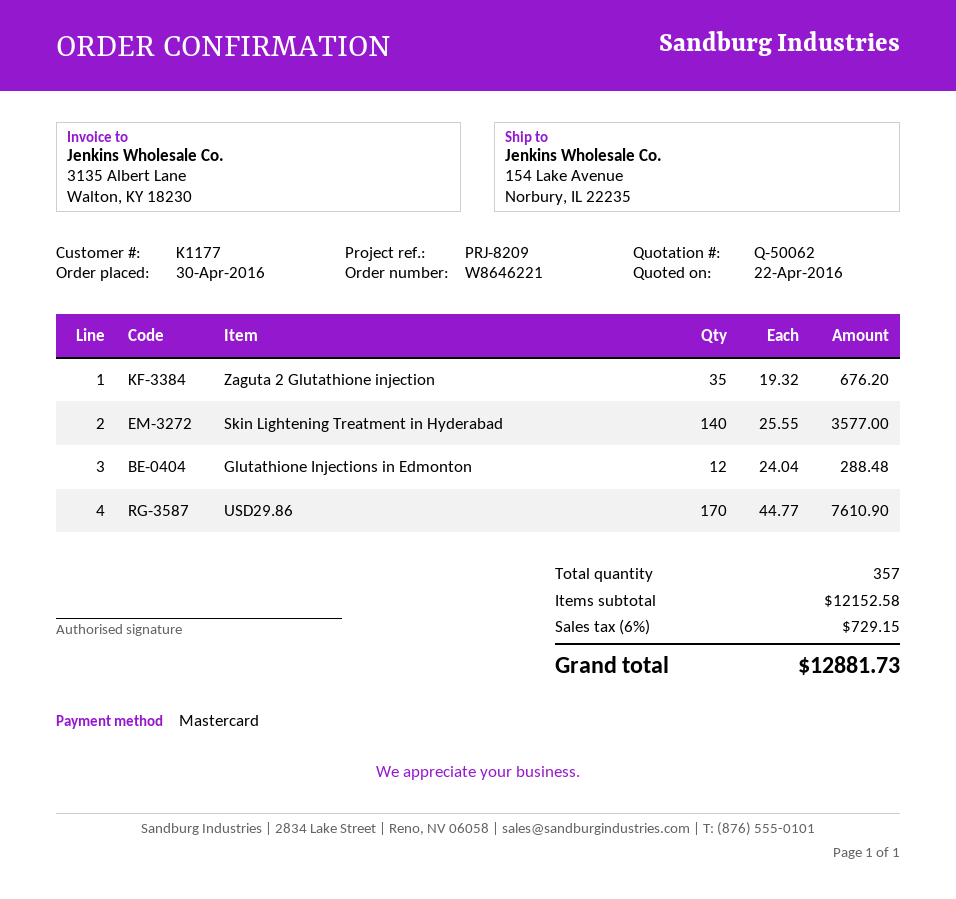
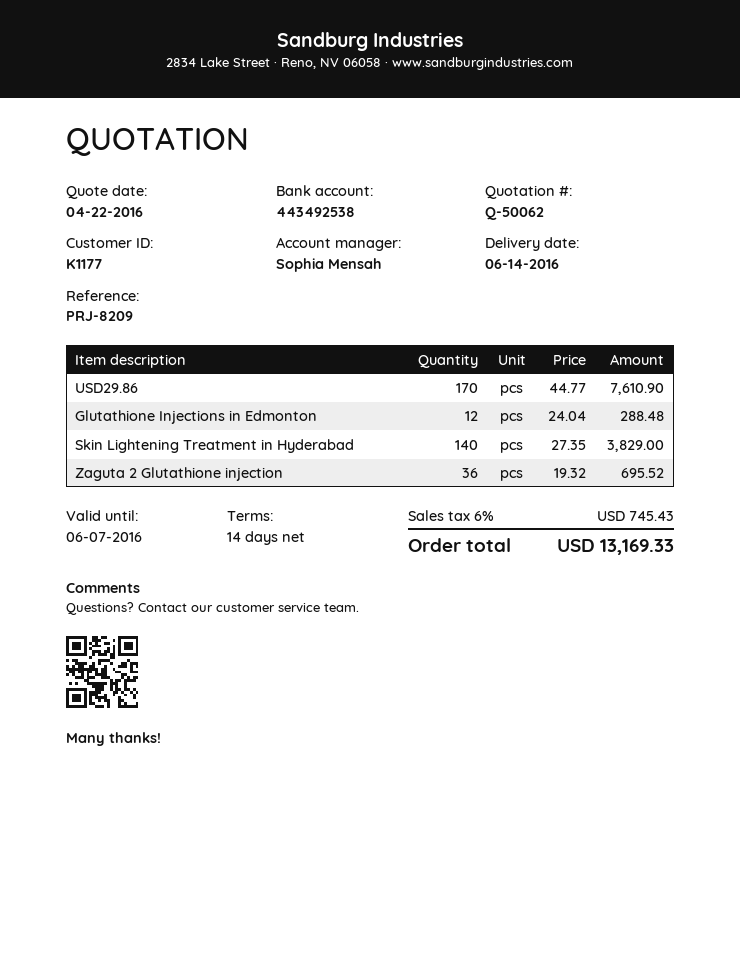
Zaguta 2 Glutathione injection: 35 x 19.32 = 676.20 -> 36 x 19.32 = 695.52
Skin Lightening Treatment in Hyderabad: 140 x 25.55 = 3577.00 -> 140 x 27.35 = 3829.00
tax: 6% = 729.15 -> 6% = 745.43
total: 12881.73 -> 13169.33

